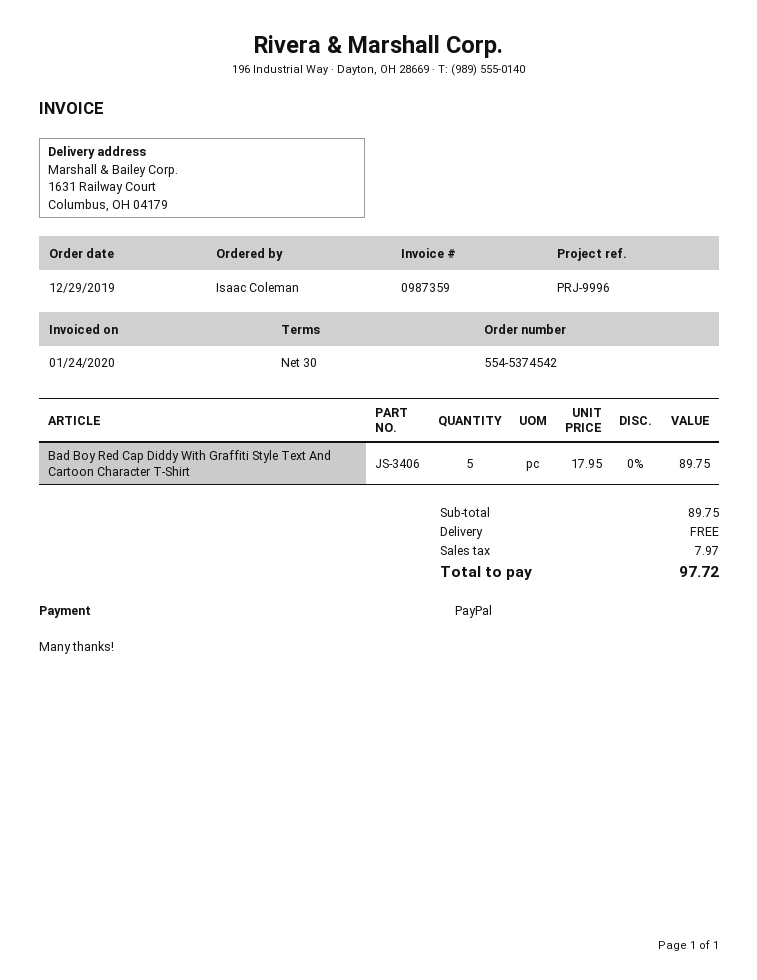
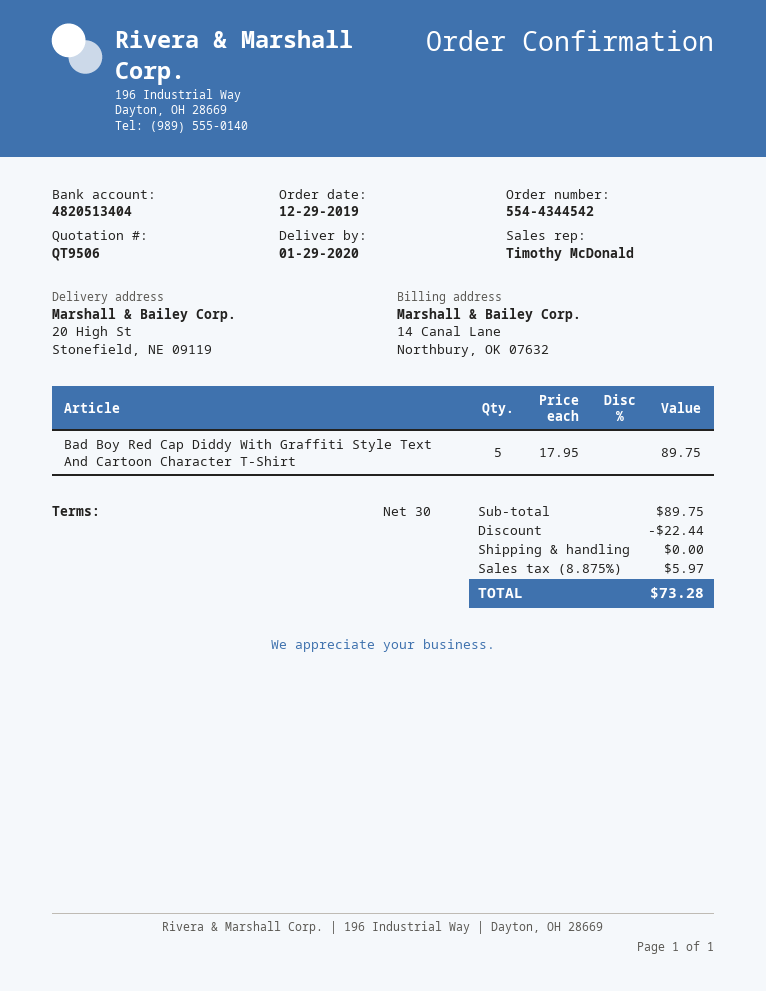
order number: 554-5374542 -> 554-4344542
ship to: 1631 Railway Court, Columbus, OH 04179 -> 20 High St, Stonefield, NE 09119
discount: none -> 22.44
tax: 7.97 -> 5.97
total: 97.72 -> 73.28

